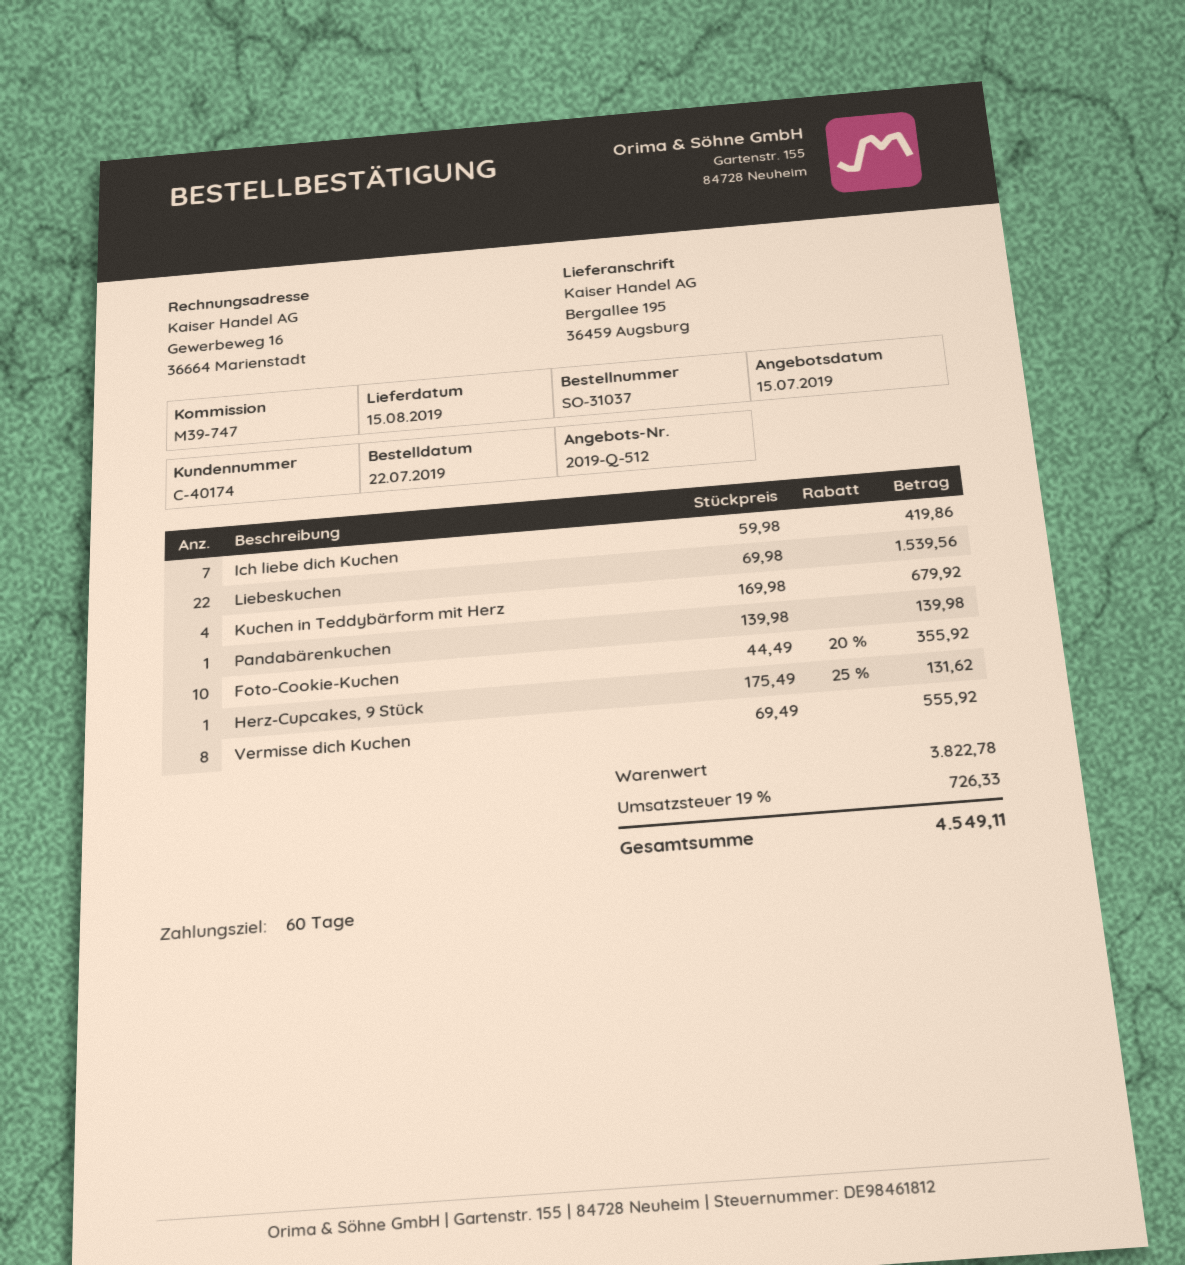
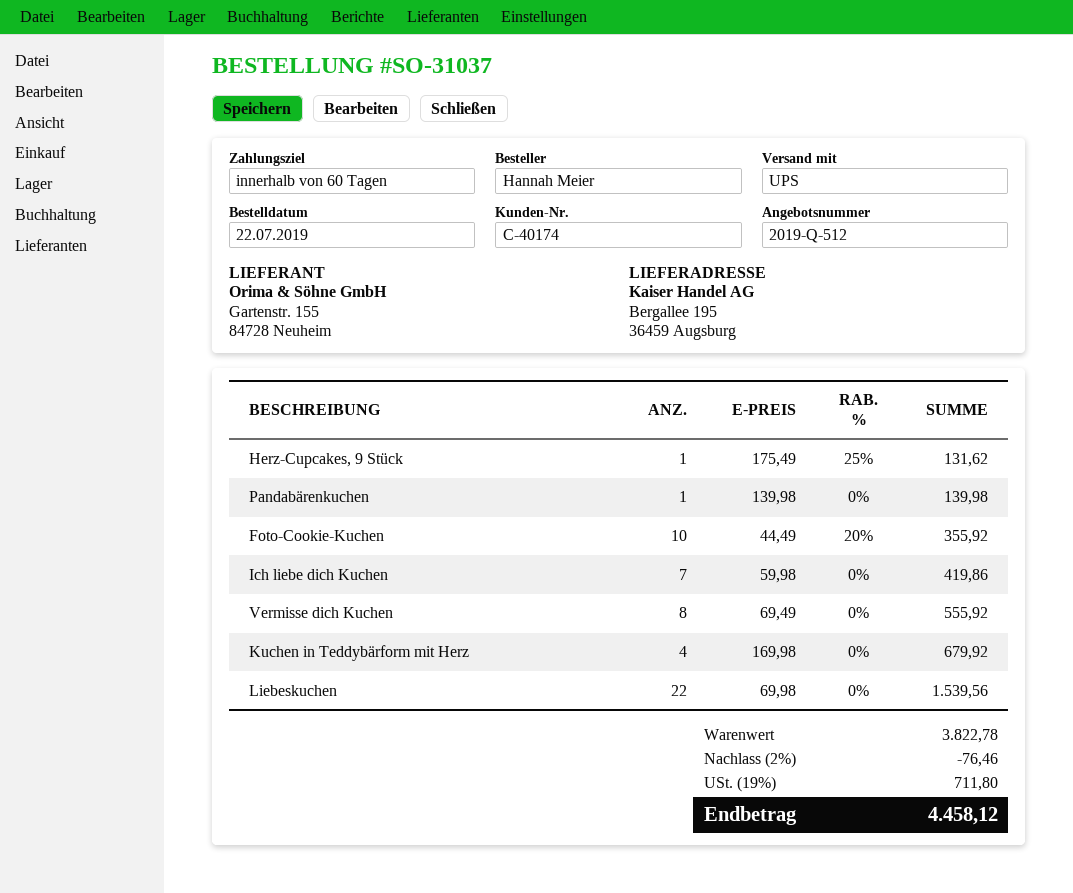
discount: none -> 2% = 76.46
tax: 19% = 726.33 -> 19% = 711.80
total: 4549.11 -> 4458.12

